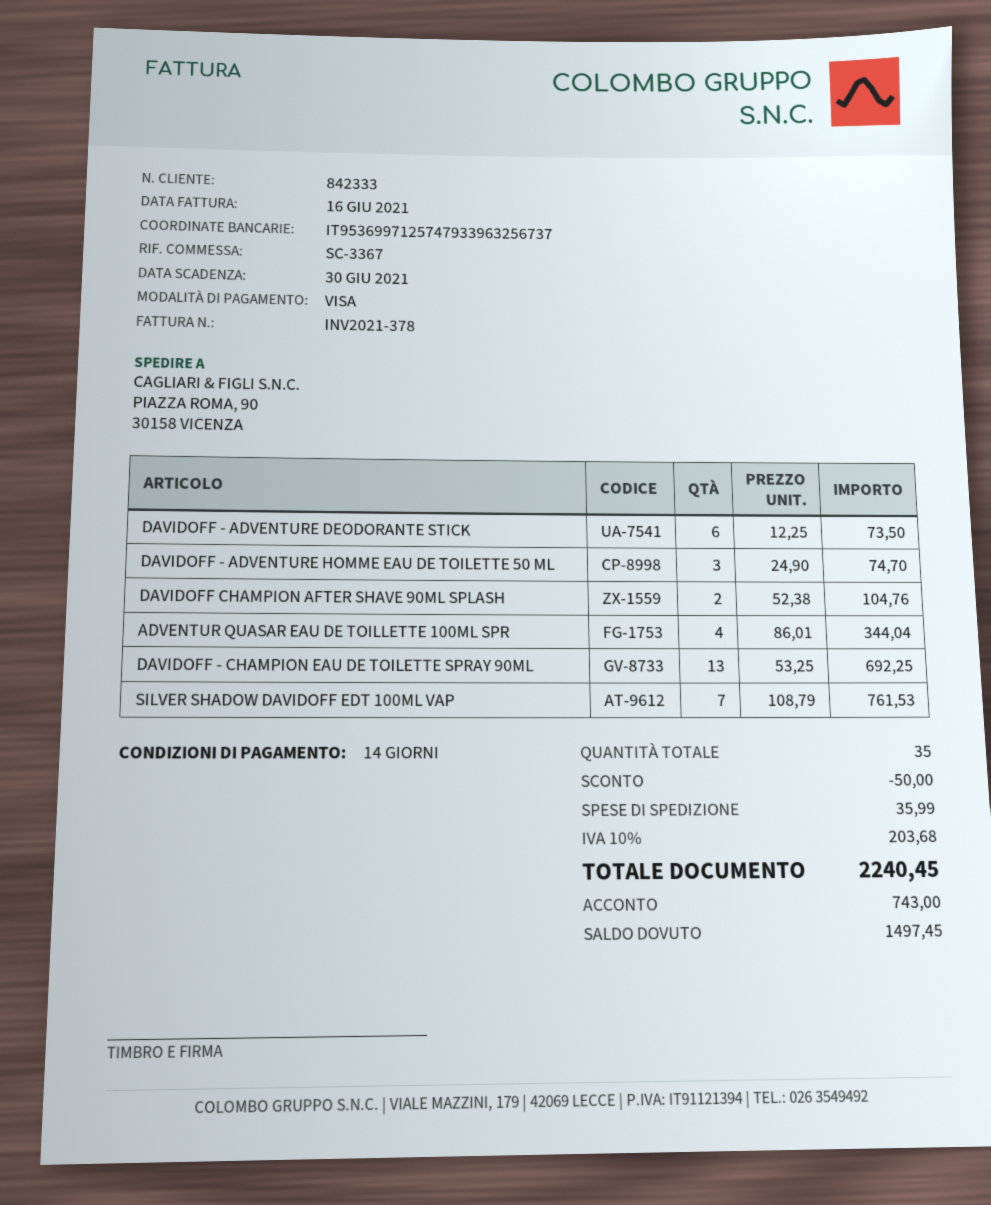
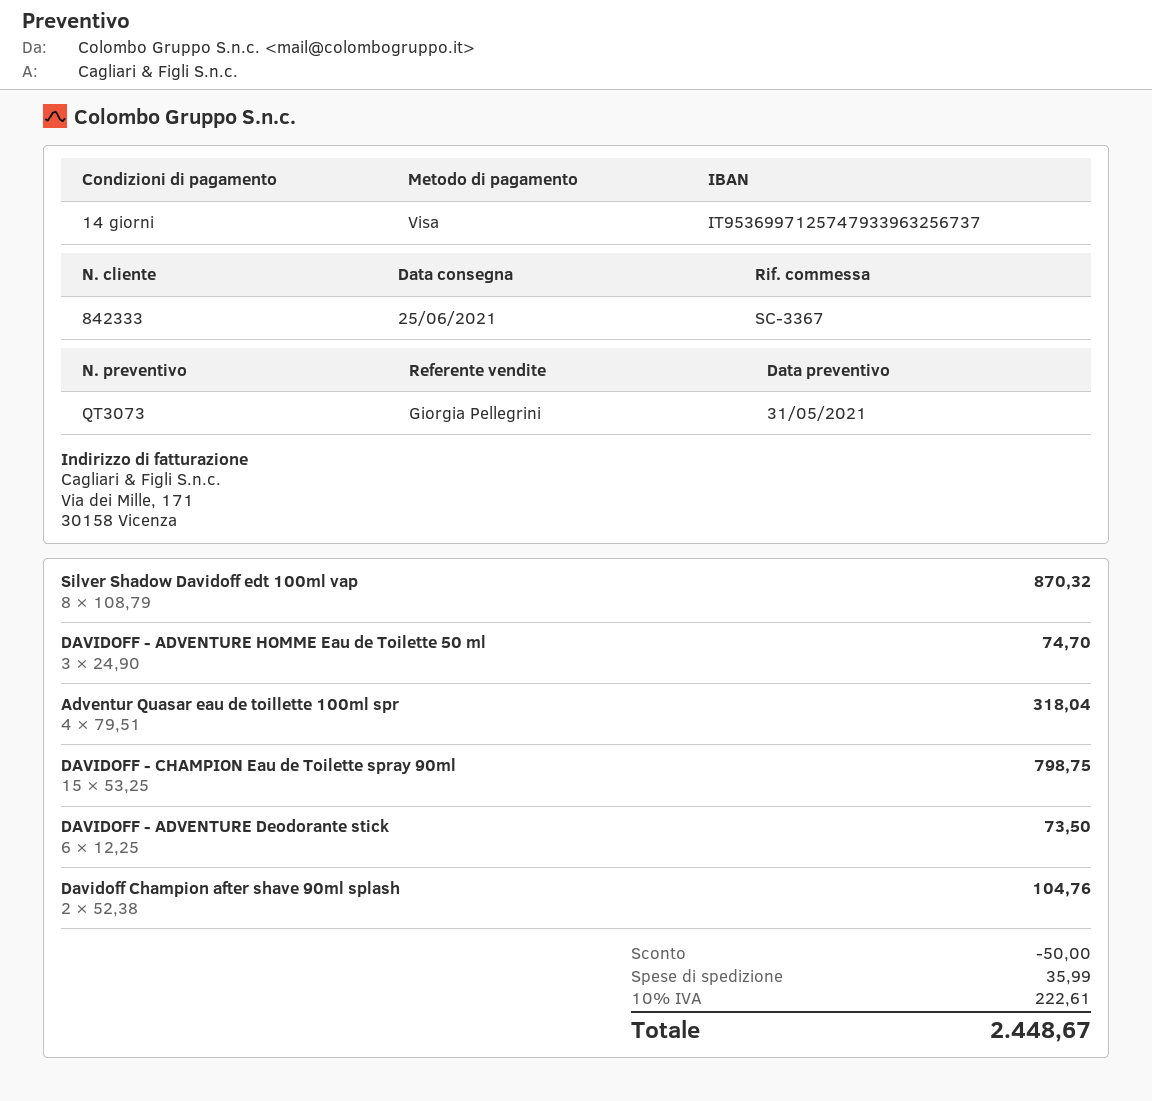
ADVENTUR QUASAR EAU DE TOILLETTE 100ML SPR: 4 x 86.01 = 344.04 -> 4 x 79.51 = 318.04
DAVIDOFF - CHAMPION EAU DE TOILETTE SPRAY 90ML: 13 x 53.25 = 692.25 -> 15 x 53.25 = 798.75
SILVER SHADOW DAVIDOFF EDT 100ML VAP: 7 x 108.79 = 761.53 -> 8 x 108.79 = 870.32
tax: 10% = 203.68 -> 10% = 222.61
total: 2240.45 -> 2448.67

